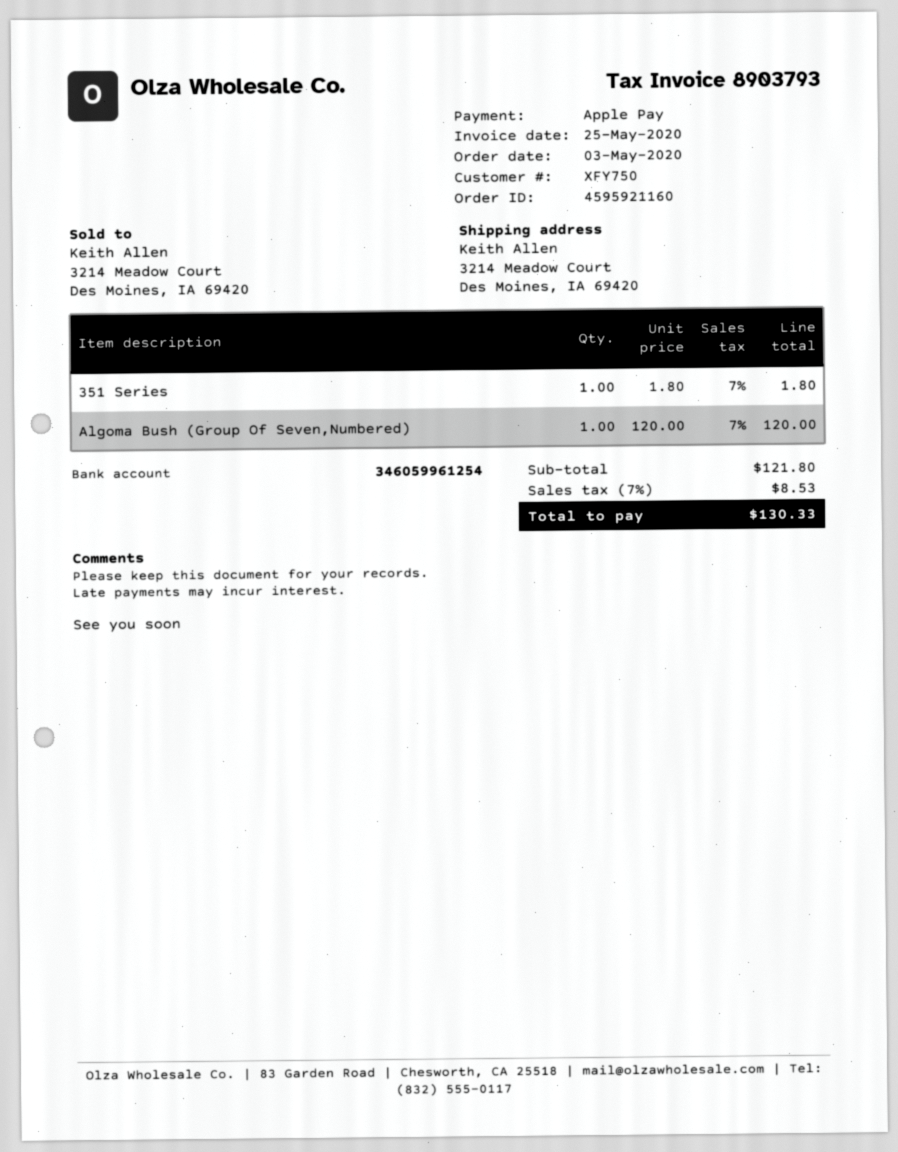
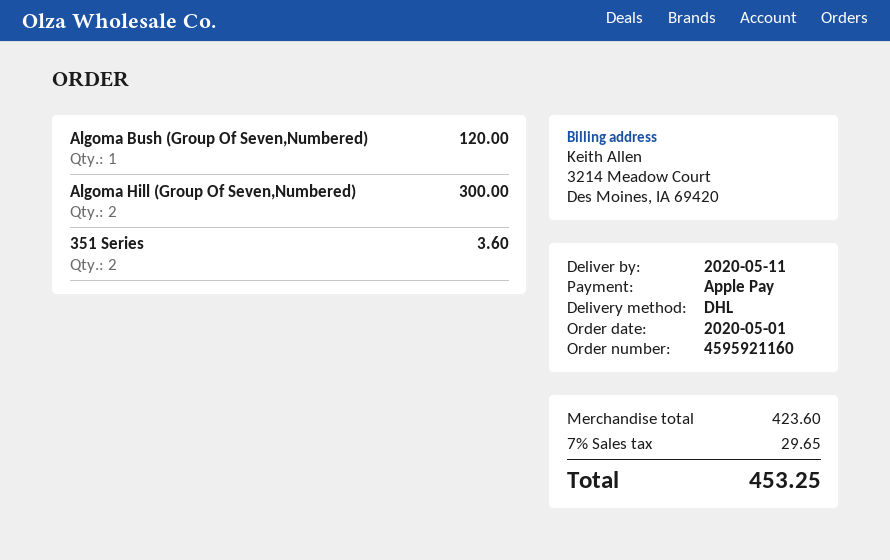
order date: 2020-05-03 -> 2020-05-01
351 Series: 1 for 1.80 -> 2 for 3.60
Algoma Hill (Group Of Seven,Numbered): none -> 2 for 300.00
subtotal: 121.80 -> 423.60
tax: 7% = 8.53 -> 7% = 29.65
total: 130.33 -> 453.25

